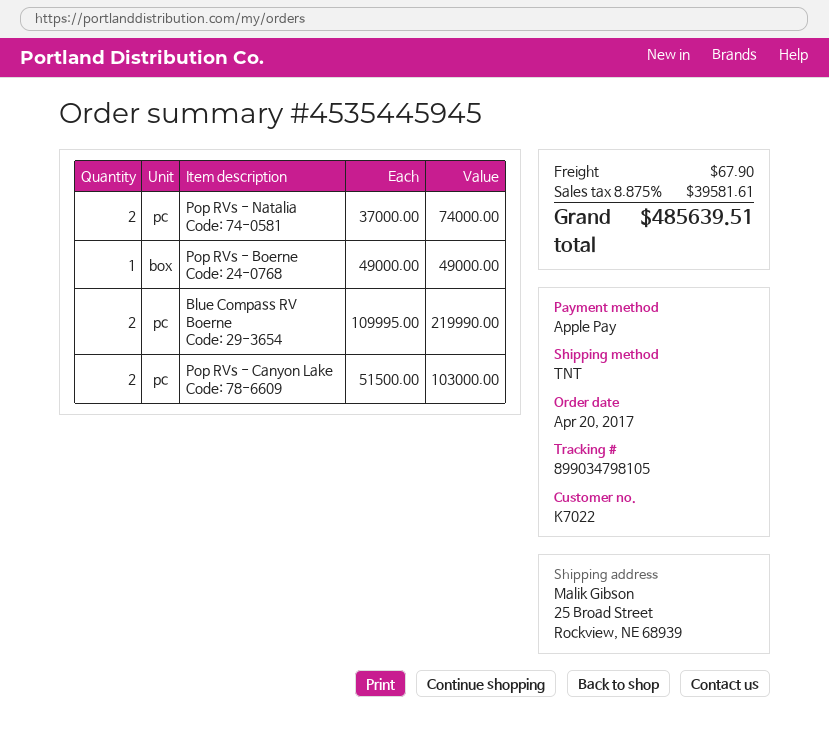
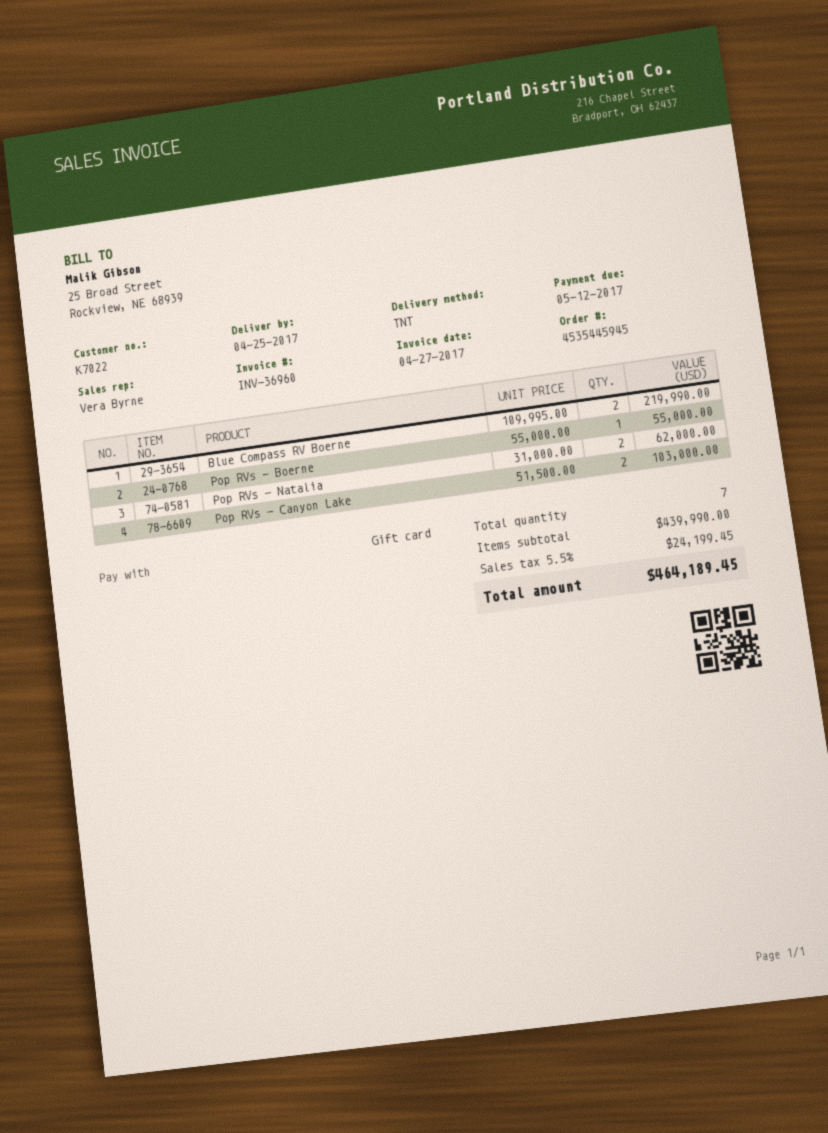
payment method: Apple Pay -> gift card
Pop RVs - Natalia: 2 x 37000.00 = 74000.00 -> 2 x 31000.00 = 62000.00
Pop RVs - Boerne: 1 x 49000.00 = 49000.00 -> 1 x 55000.00 = 55000.00
shipping: 67.90 -> none
tax: 8.875% = 39581.61 -> 5.5% = 24199.45
total: 485639.51 -> 464189.45

